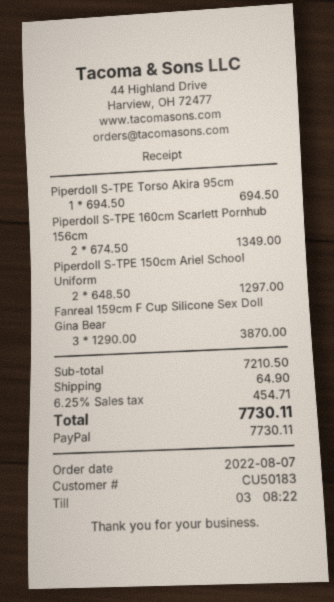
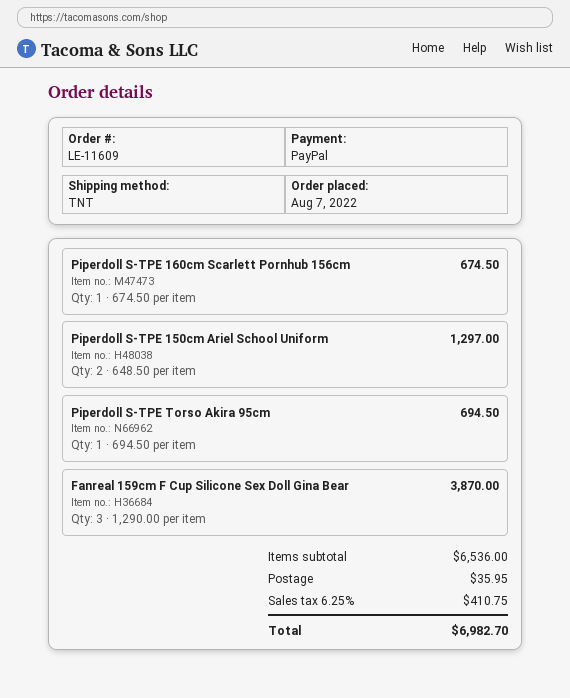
Piperdoll S-TPE 160cm Scarlett Pornhub 156cm: 2 x 674.50 = 1349.00 -> 1 x 674.50 = 674.50
subtotal: 7210.50 -> 6536.00
shipping: 64.90 -> 35.95
tax: 6.25% = 454.71 -> 6.25% = 410.75
total: 7730.11 -> 6982.70

